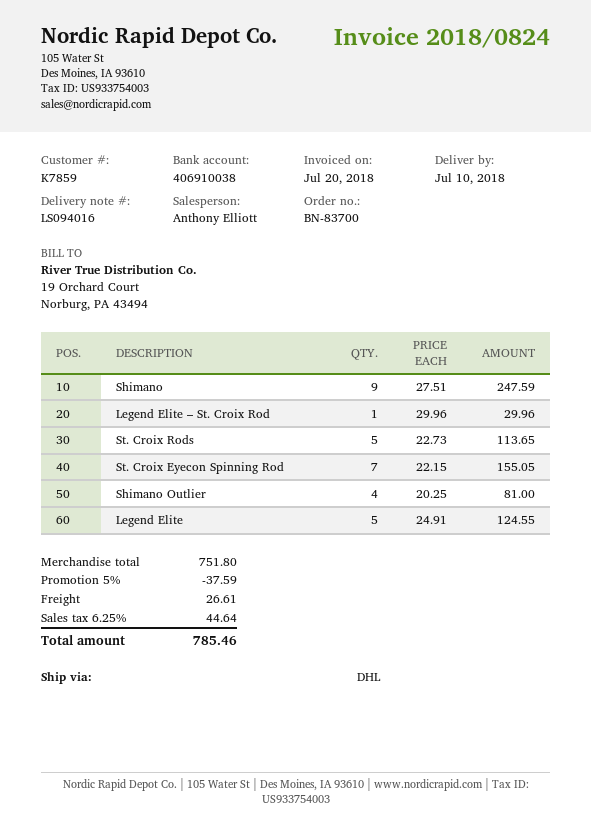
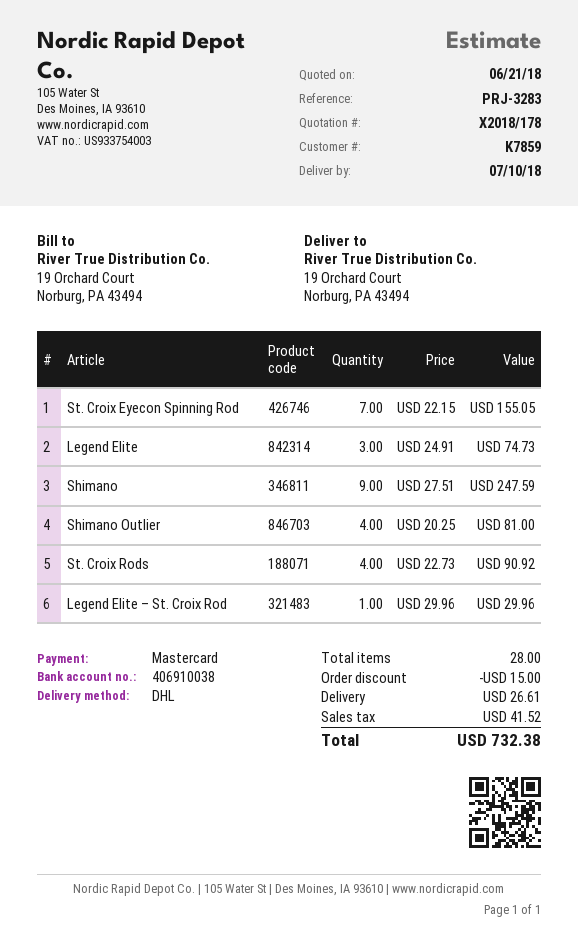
St. Croix Rods: 5 x 22.73 = 113.65 -> 4 x 22.73 = 90.92
Legend Elite: 5 x 24.91 = 124.55 -> 3 x 24.91 = 74.73
discount: 37.59 -> 15.00
tax: 44.64 -> 41.52
total: 785.46 -> 732.38

